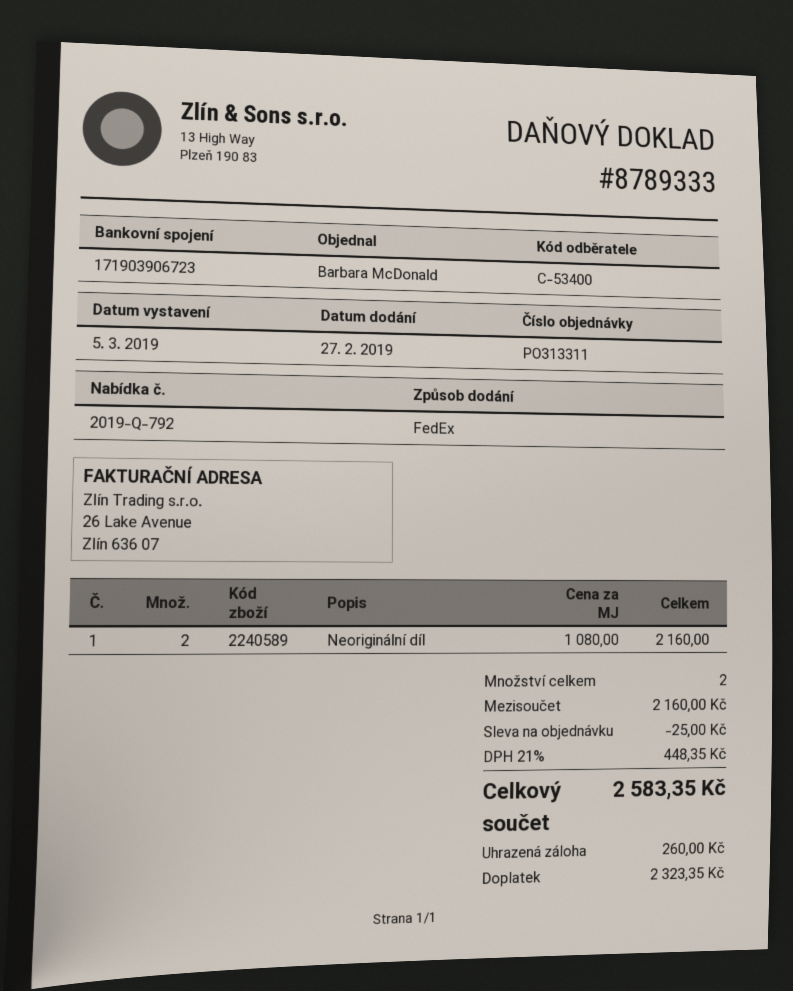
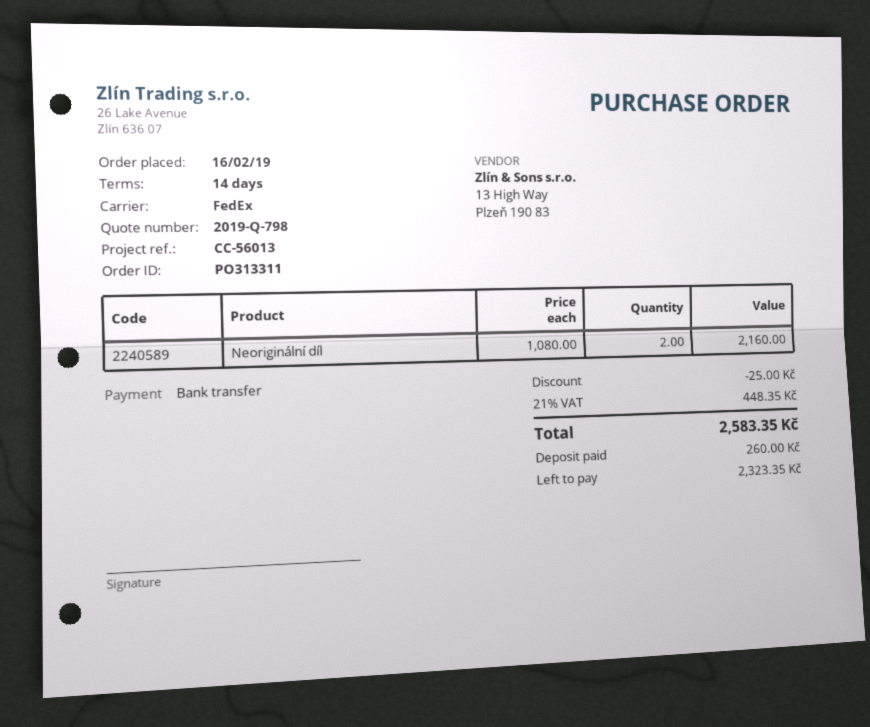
quote number: 2019-Q-792 -> 2019-Q-798

